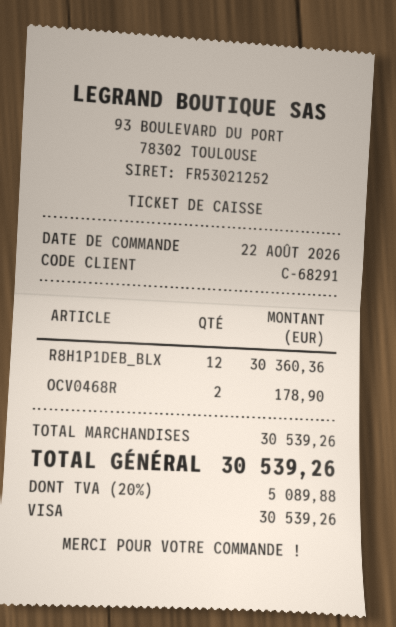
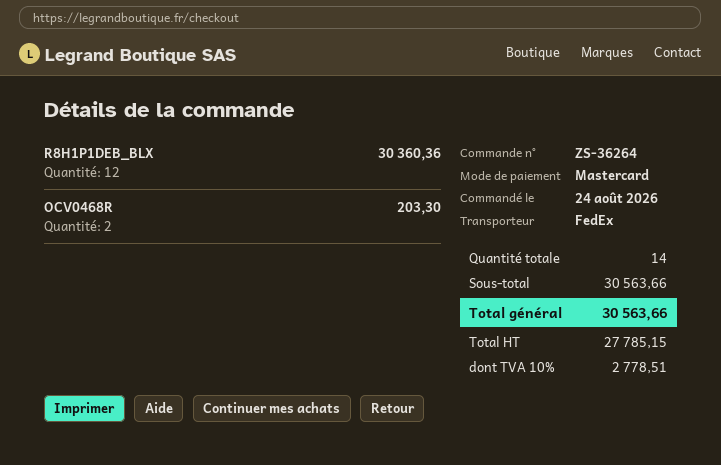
order date: 2026-08-22 -> 2026-08-24
payment method: Visa -> Mastercard
OCV0468R: 2 for 178.90 -> 2 for 203.30
subtotal: 30539.26 -> 30563.66
tax: 20% = 5089.88 -> 10% = 2778.51
total: 30539.26 -> 30563.66

